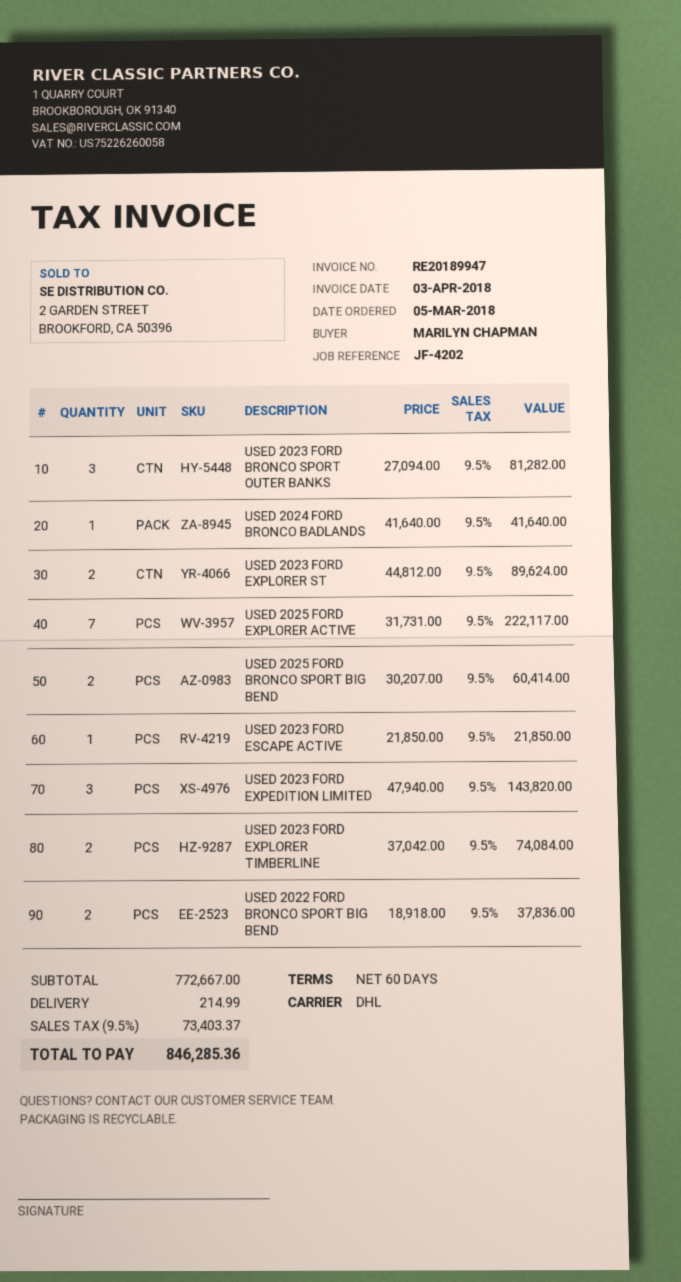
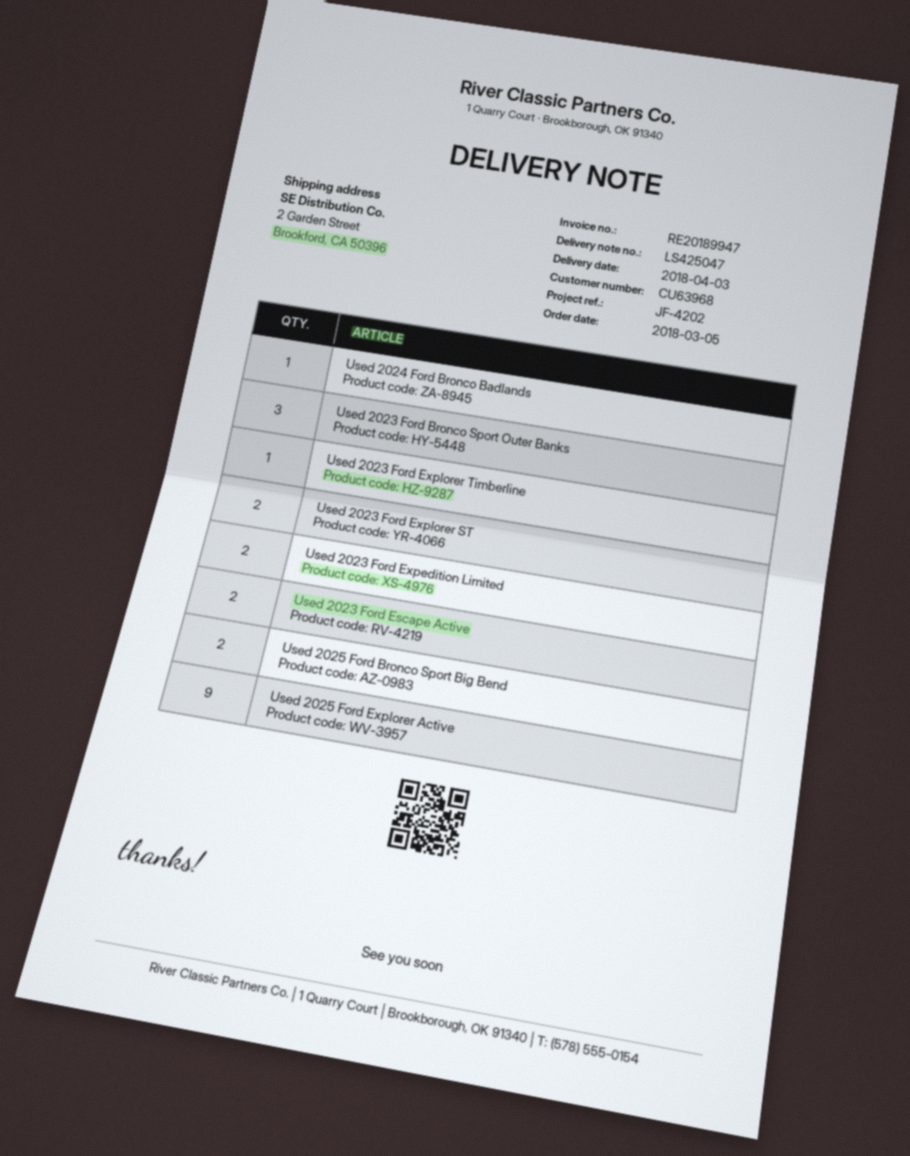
USED 2025 FORD EXPLORER ACTIVE: 7 -> 9
USED 2023 FORD ESCAPE ACTIVE: 1 -> 2
USED 2023 FORD EXPEDITION LIMITED: 3 -> 2
USED 2023 FORD EXPLORER TIMBERLINE: 2 -> 1
USED 2022 FORD BRONCO SPORT BIG BEND: 2 -> none

